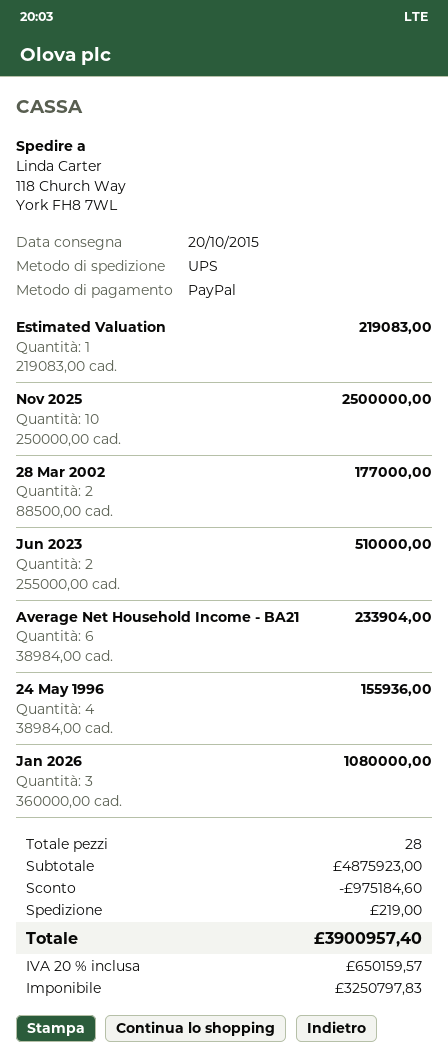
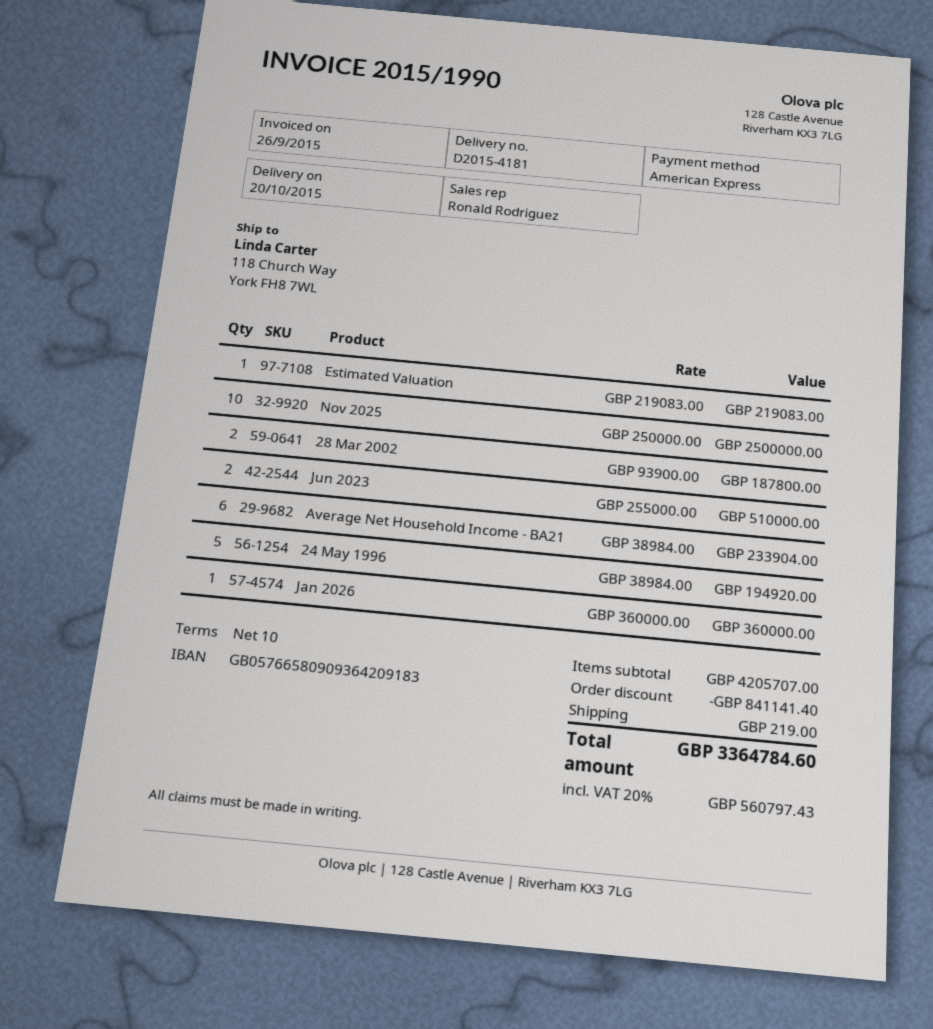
payment method: PayPal -> American Express
28 Mar 2002: 2 x 88500.00 = 177000.00 -> 2 x 93900.00 = 187800.00
24 May 1996: 4 x 38984.00 = 155936.00 -> 5 x 38984.00 = 194920.00
Jan 2026: 3 x 360000.00 = 1080000.00 -> 1 x 360000.00 = 360000.00
subtotal: 4875923.00 -> 4205707.00
discount: 975184.60 -> 841141.40
tax: 20% = 650159.57 -> 20% = 560797.43
total: 3900957.40 -> 3364784.60

